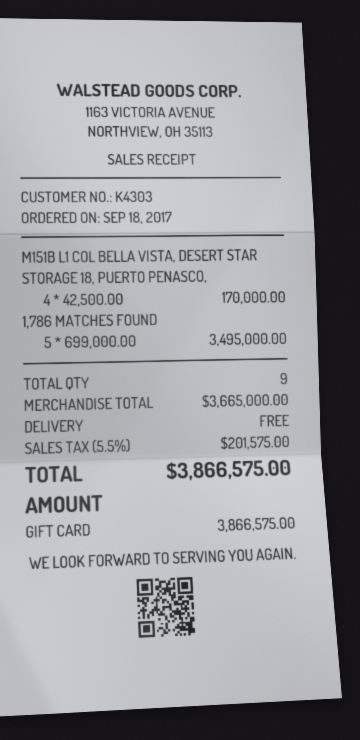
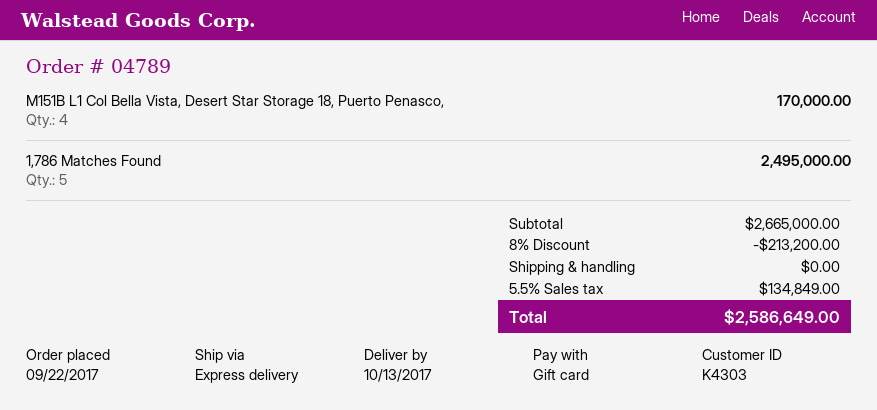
order date: 2017-09-18 -> 2017-09-22
1,786 MATCHES FOUND: 5 for 3495000.00 -> 5 for 2495000.00
subtotal: 3665000.00 -> 2665000.00
discount: none -> 8% = 213200.00
tax: 5.5% = 201575.00 -> 5.5% = 134849.00
total: 3866575.00 -> 2586649.00

